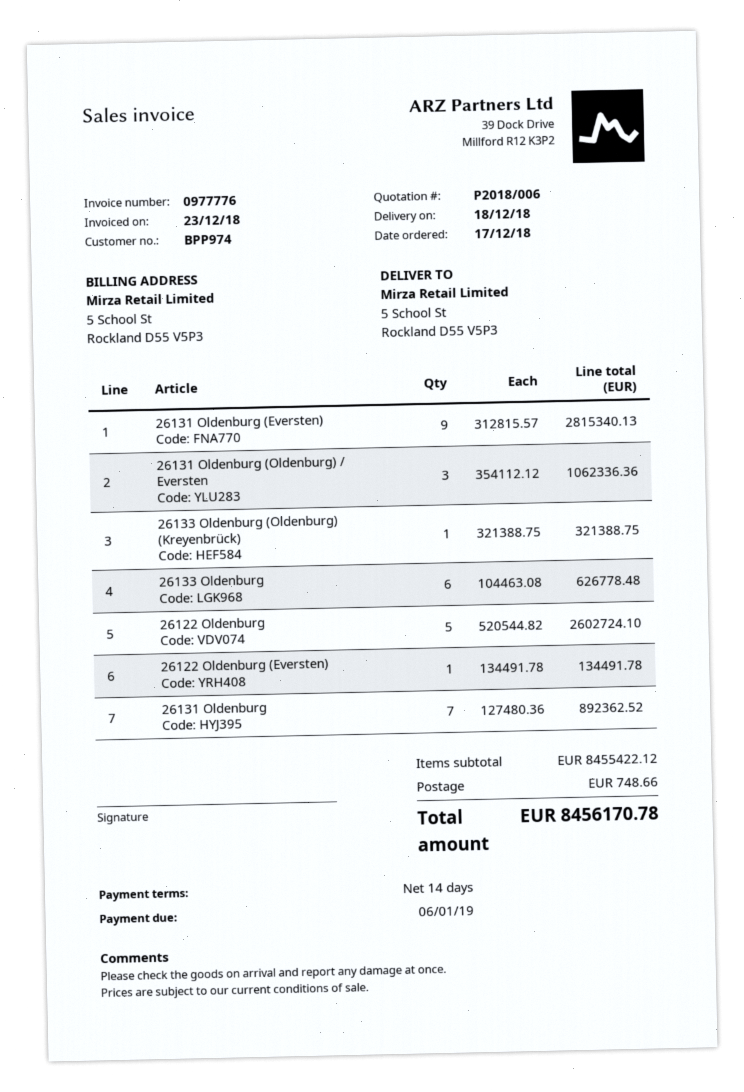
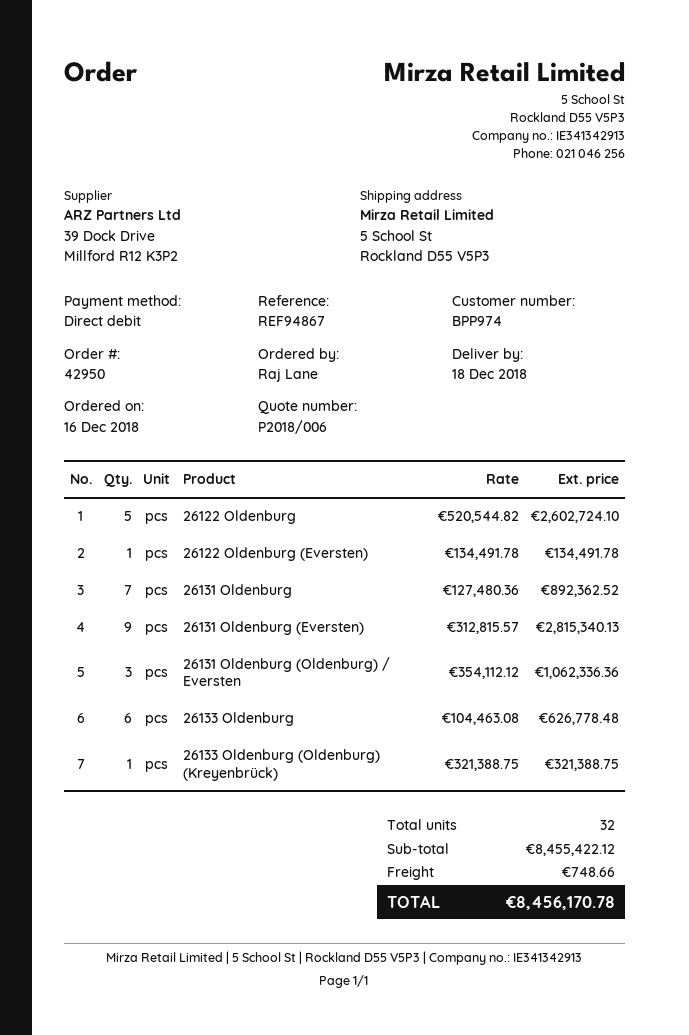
order date: 2018-12-17 -> 2018-12-16

